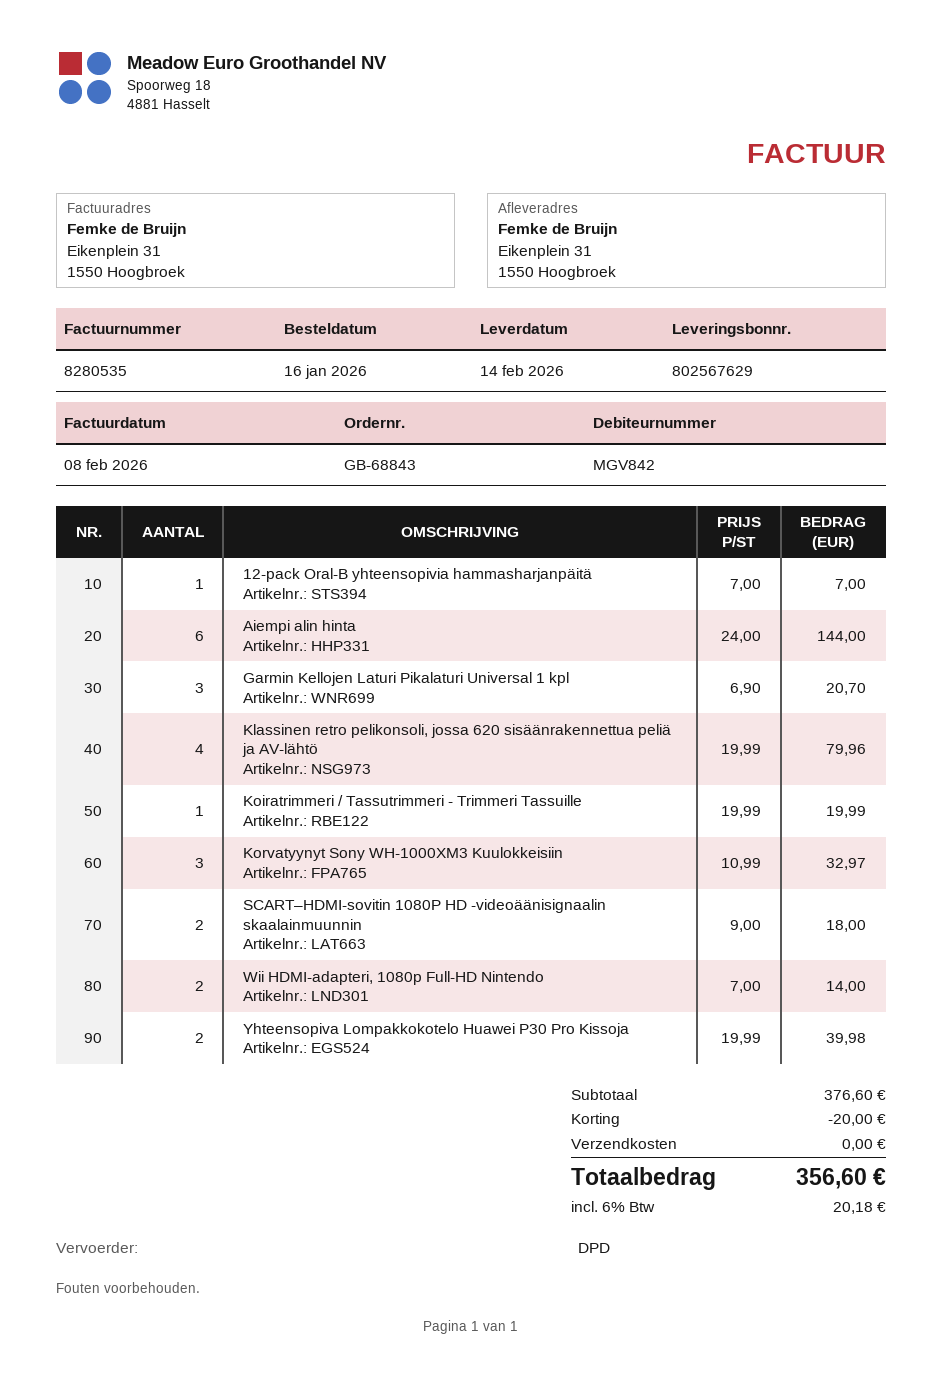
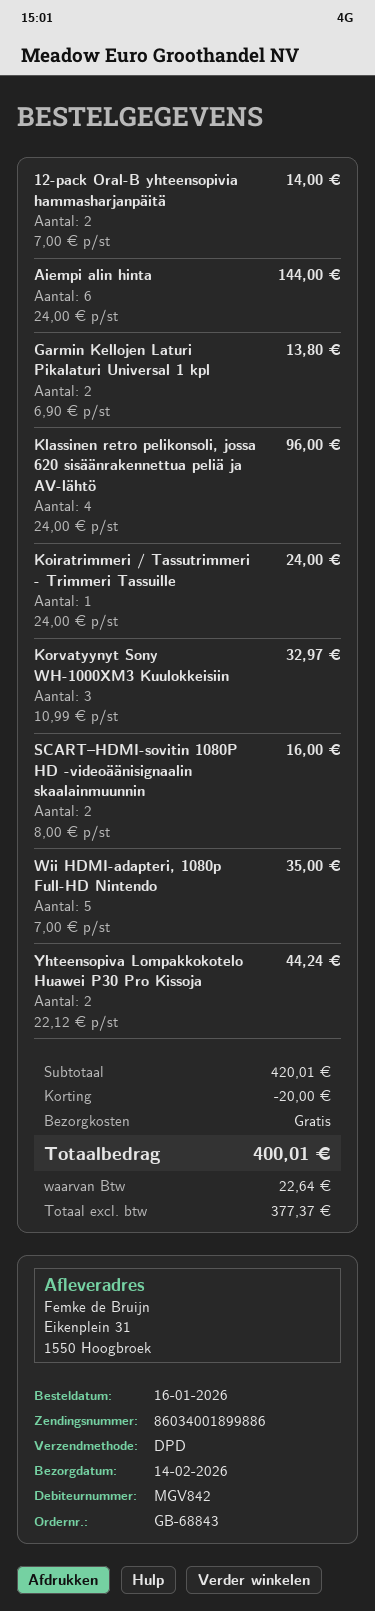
12-pack Oral-B yhteensopivia hammasharjanpäitä: 1 x 7.00 = 7.00 -> 2 x 7.00 = 14.00
Garmin Kellojen Laturi Pikalaturi Universal 1 kpl: 3 x 6.90 = 20.70 -> 2 x 6.90 = 13.80
Klassinen retro pelikonsoli, jossa 620 sisäänrakennettua peliä ja AV-lähtö: 4 x 19.99 = 79.96 -> 4 x 24.00 = 96.00
Koiratrimmeri / Tassutrimmeri - Trimmeri Tassuille: 1 x 19.99 = 19.99 -> 1 x 24.00 = 24.00
SCART–HDMI-sovitin 1080P HD -videoäänisignaalin skaalainmuunnin: 2 x 9.00 = 18.00 -> 2 x 8.00 = 16.00
Wii HDMI-adapteri, 1080p Full-HD Nintendo: 2 x 7.00 = 14.00 -> 5 x 7.00 = 35.00
Yhteensopiva Lompakkokotelo Huawei P30 Pro Kissoja: 2 x 19.99 = 39.98 -> 2 x 22.12 = 44.24
subtotal: 376.60 -> 420.01
tax: 20.18 -> 22.64
total: 356.60 -> 400.01

